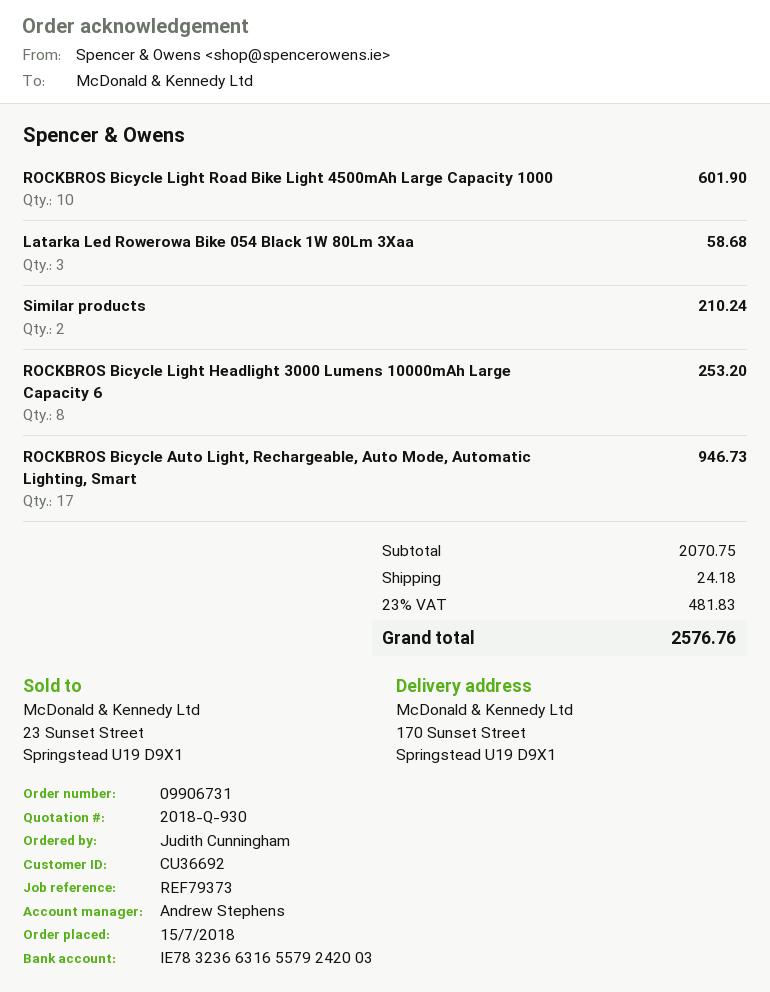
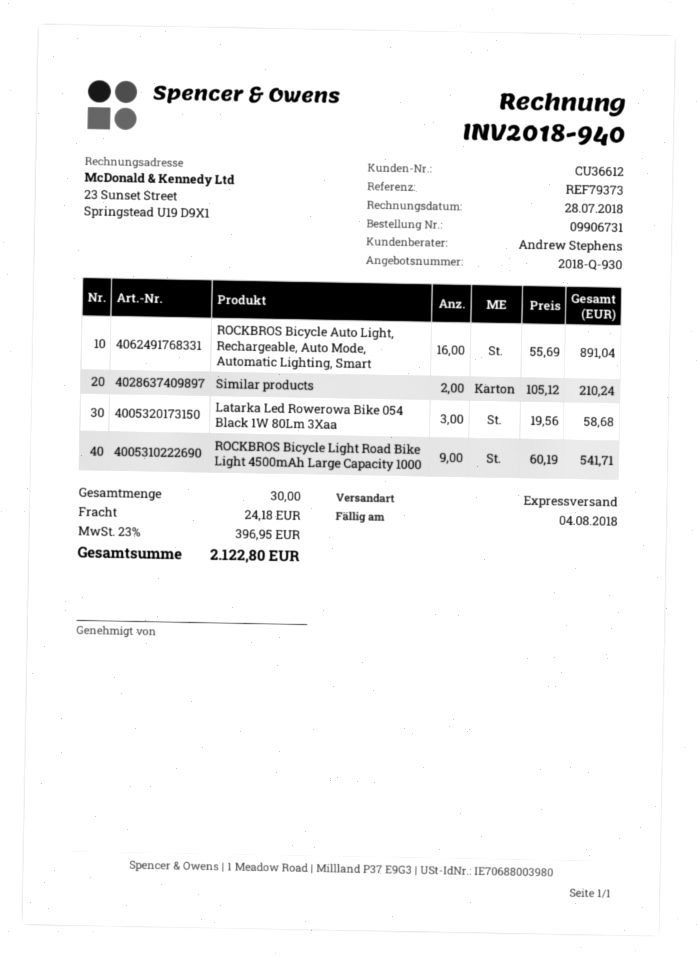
customer number: CU36692 -> CU36612
ROCKBROS Bicycle Light Road Bike Light 4500mAh Large Capacity 1000: 10 for 601.90 -> 9 for 541.71
ROCKBROS Bicycle Light Headlight 3000 Lumens 10000mAh Large Capacity 6: 8 for 253.20 -> none
ROCKBROS Bicycle Auto Light, Rechargeable, Auto Mode, Automatic Lighting, Smart: 17 for 946.73 -> 16 for 891.04
tax: 23% = 481.83 -> 23% = 396.95
total: 2576.76 -> 2122.80

